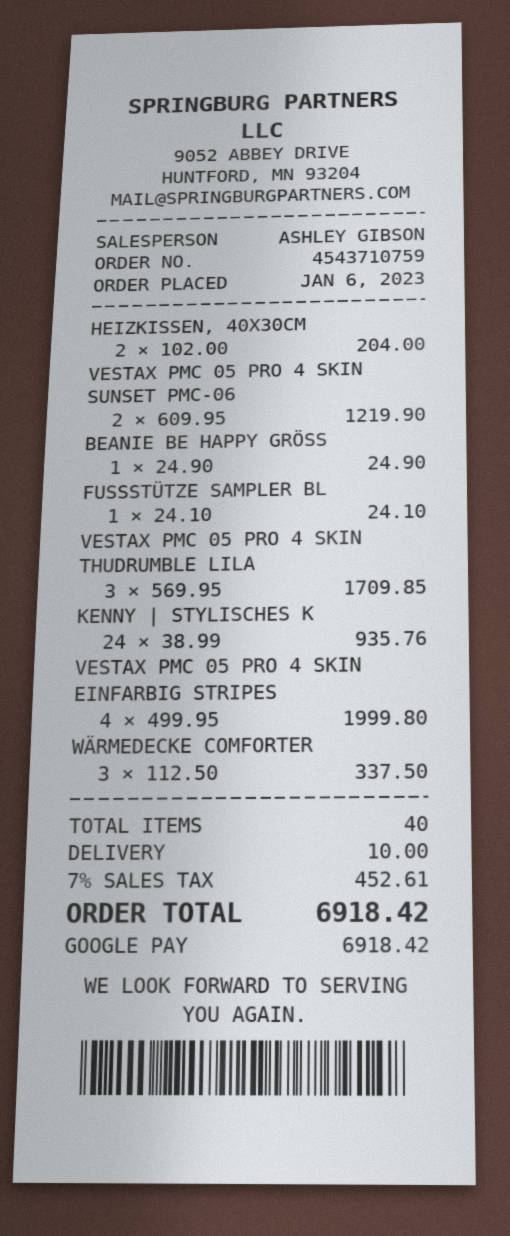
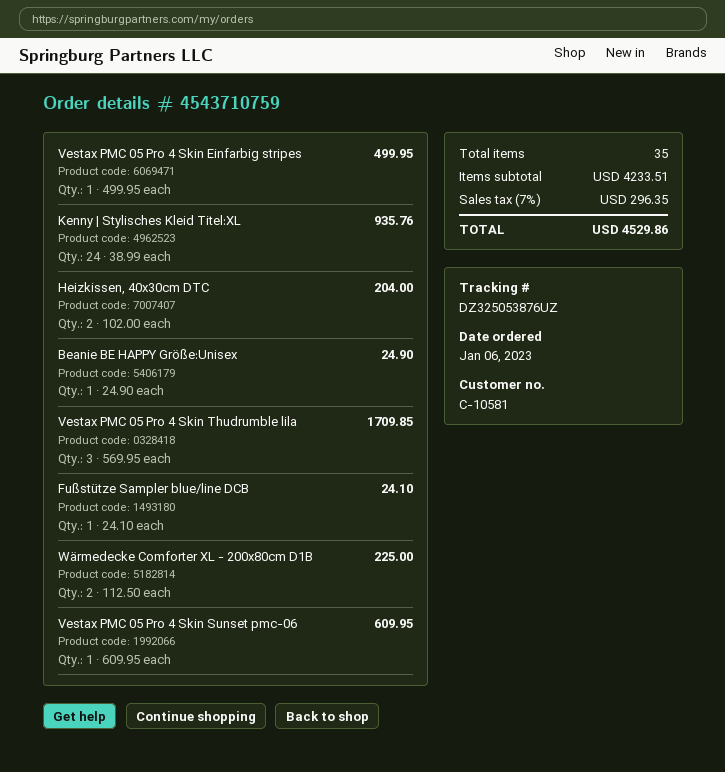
VESTAX PMC 05 PRO 4 SKIN SUNSET PMC-06: 2 x 609.95 = 1219.90 -> 1 x 609.95 = 609.95
VESTAX PMC 05 PRO 4 SKIN EINFARBIG STRIPES: 4 x 499.95 = 1999.80 -> 1 x 499.95 = 499.95
WÄRMEDECKE COMFORTER: 3 x 112.50 = 337.50 -> 2 x 112.50 = 225.00
total quantity: 40 -> 35
shipping: 10.00 -> none
tax: 7% = 452.61 -> 7% = 296.35
total: 6918.42 -> 4529.86

